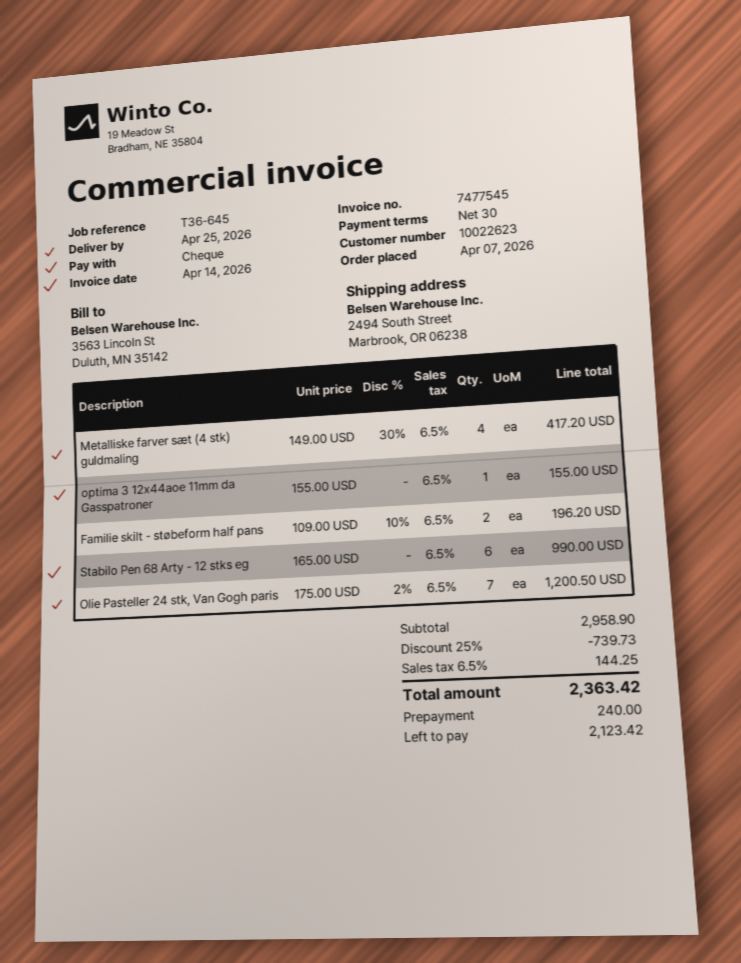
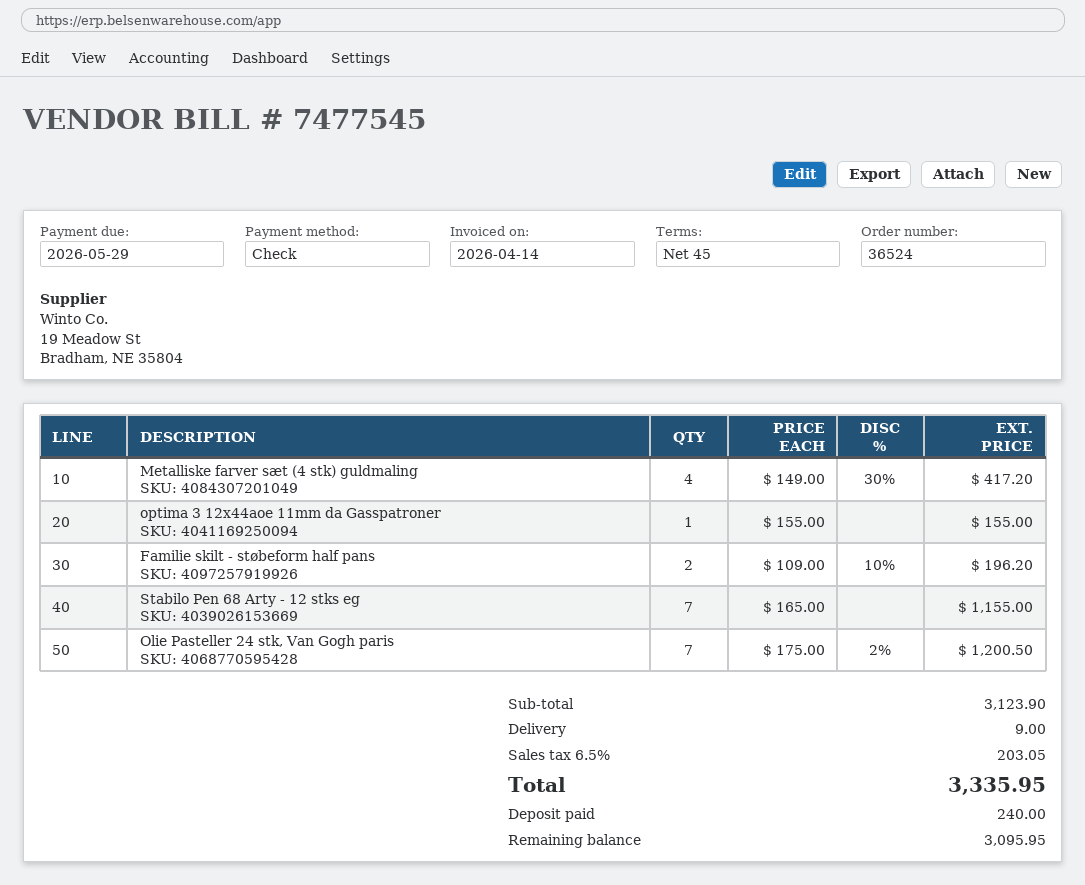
payment terms: 30 days -> 45 days
Stabilo Pen 68 Arty - 12 stks eg: 6 x 165.00 = 990.00 -> 7 x 165.00 = 1155.00
subtotal: 2958.90 -> 3123.90
discount: 25% = 739.73 -> none
shipping: none -> 9.00
tax: 6.5% = 144.25 -> 6.5% = 203.05
total: 2363.42 -> 3335.95
balance: 2123.42 -> 3095.95

